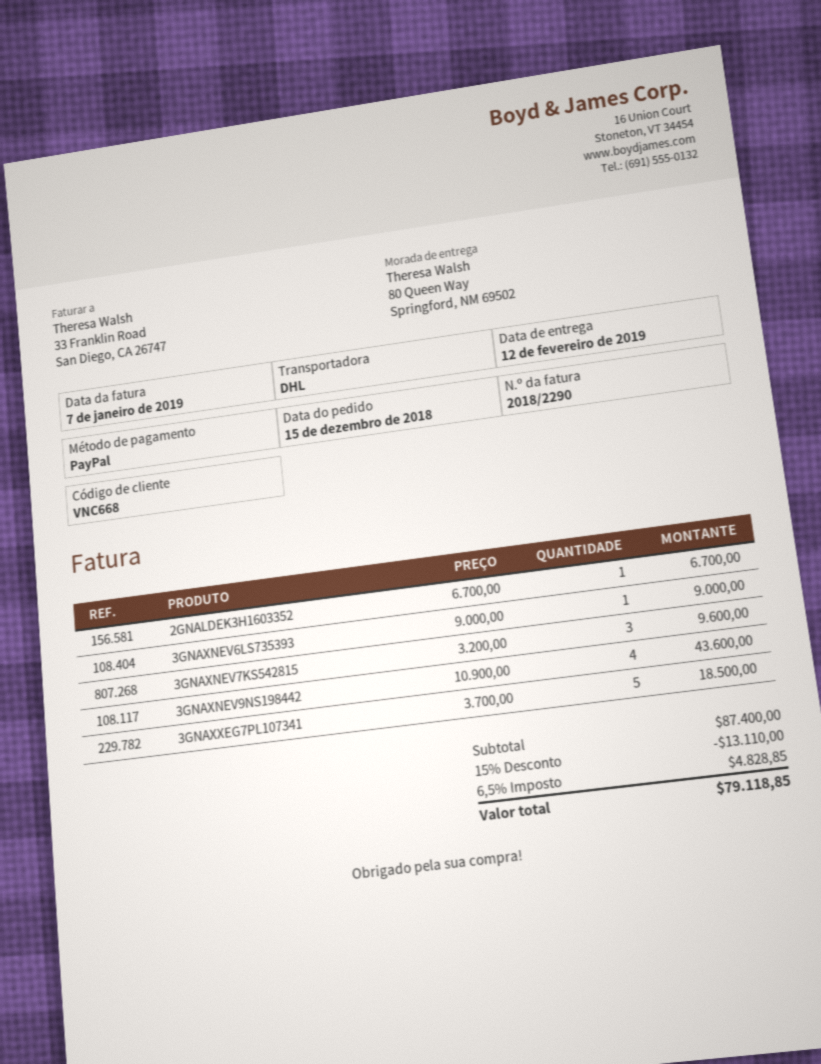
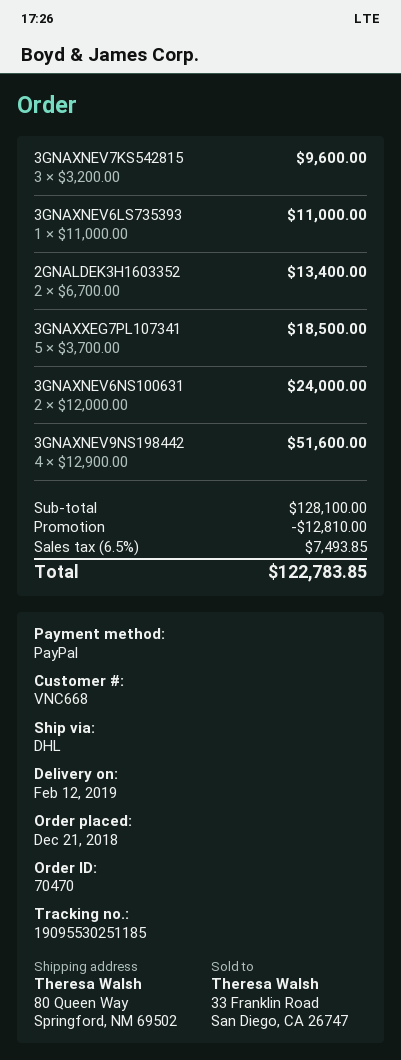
order date: 2018-12-15 -> 2018-12-21
2GNALDEK3H1603352: 1 x 6700.00 = 6700.00 -> 2 x 6700.00 = 13400.00
3GNAXNEV6LS735393: 1 x 9000.00 = 9000.00 -> 1 x 11000.00 = 11000.00
3GNAXNEV9NS198442: 4 x 10900.00 = 43600.00 -> 4 x 12900.00 = 51600.00
3GNAXNEV6NS100631: none -> 2 x 12000.00 = 24000.00
subtotal: 87400.00 -> 128100.00
discount: 13110.00 -> 12810.00
tax: 6.5% = 4828.85 -> 6.5% = 7493.85
total: 79118.85 -> 122783.85

